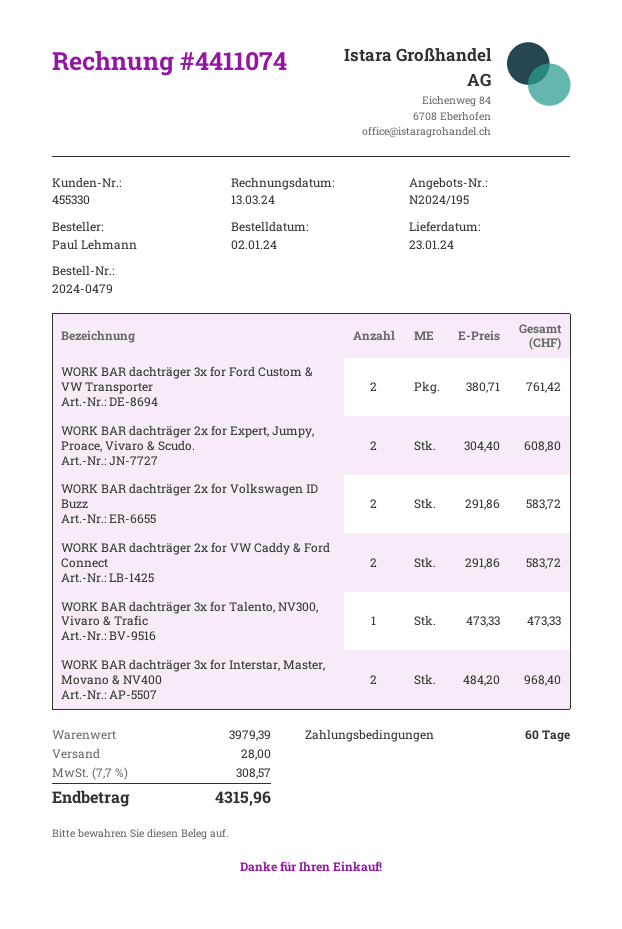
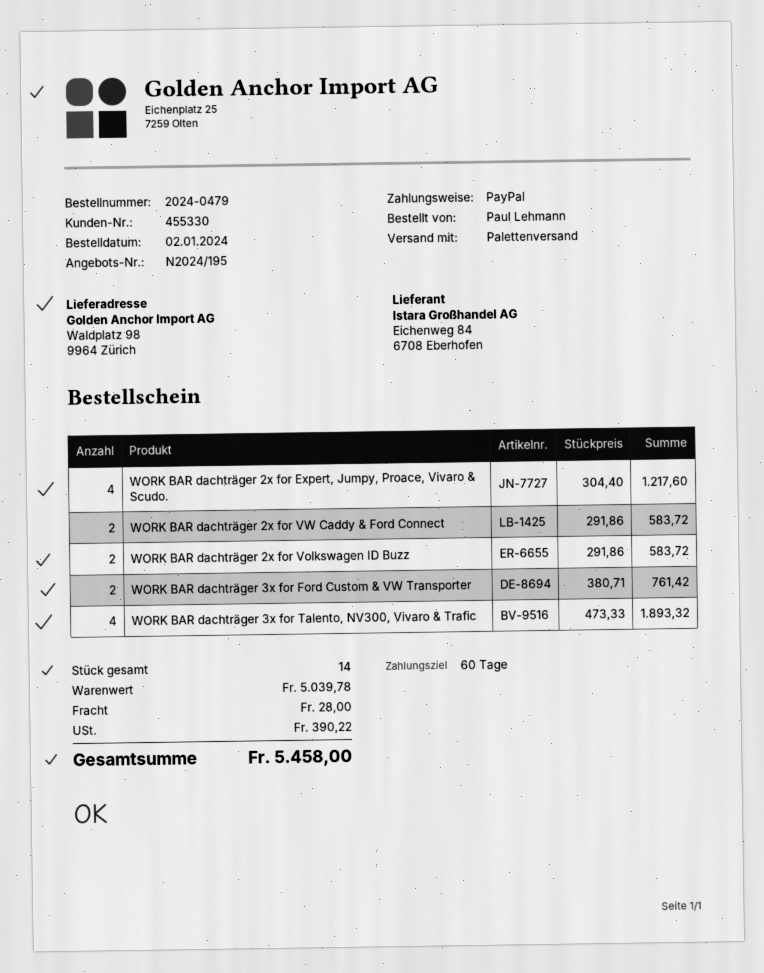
WORK BAR dachträger 2x for Expert, Jumpy, Proace, Vivaro & Scudo.: 2 x 304.40 = 608.80 -> 4 x 304.40 = 1217.60
WORK BAR dachträger 3x for Talento, NV300, Vivaro & Trafic: 1 x 473.33 = 473.33 -> 4 x 473.33 = 1893.32
WORK BAR dachträger 3x for Interstar, Master, Movano & NV400: 2 x 484.20 = 968.40 -> none
subtotal: 3979.39 -> 5039.78
tax: 308.57 -> 390.22
total: 4315.96 -> 5458.00

